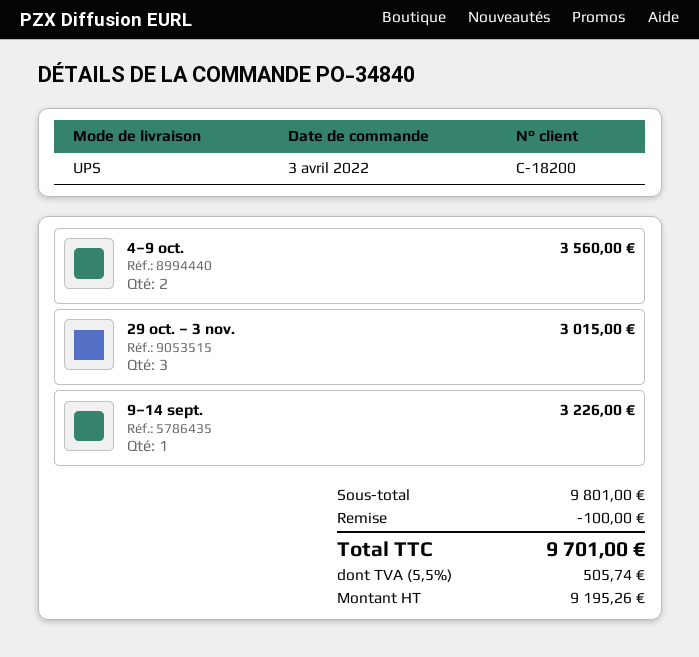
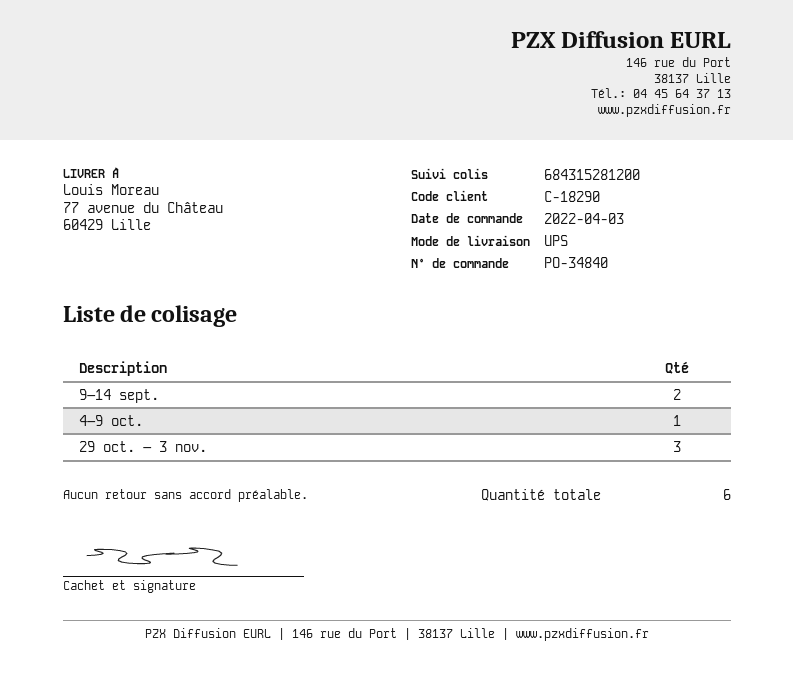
customer number: C-18200 -> C-18290
4–9 oct.: 2 -> 1
9–14 sept.: 1 -> 2

